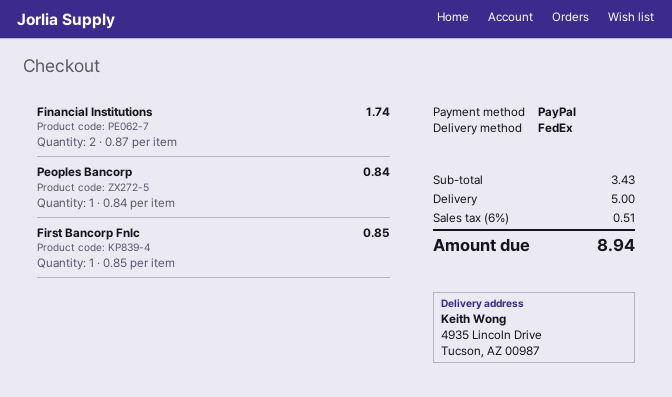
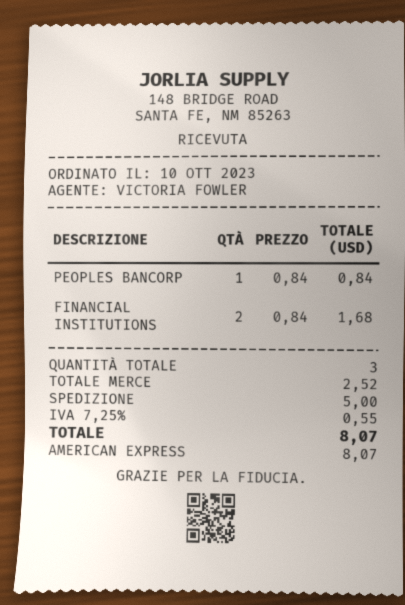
payment method: PayPal -> American Express
Financial Institutions: 2 x 0.87 = 1.74 -> 2 x 0.84 = 1.68
First Bancorp Fnlc: 1 x 0.85 = 0.85 -> none
subtotal: 3.43 -> 2.52
tax: 6% = 0.51 -> 7.25% = 0.55
total: 8.94 -> 8.07

